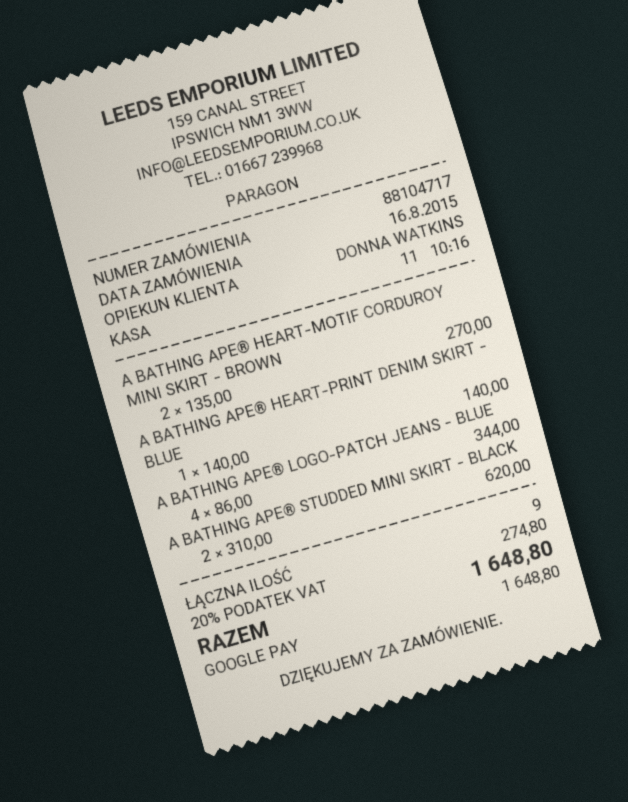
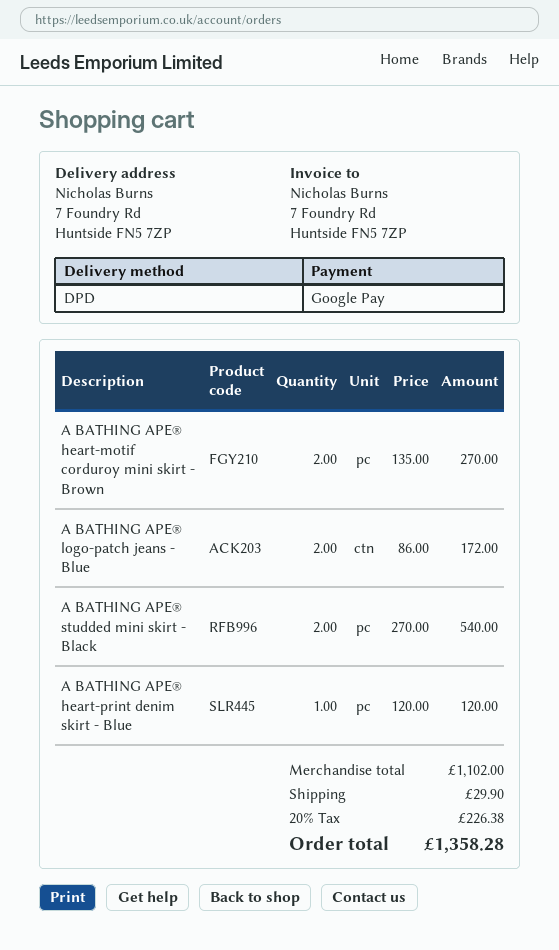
A BATHING APE® HEART-PRINT DENIM SKIRT - BLUE: 1 x 140.00 = 140.00 -> 1 x 120.00 = 120.00
A BATHING APE® LOGO-PATCH JEANS - BLUE: 4 x 86.00 = 344.00 -> 2 x 86.00 = 172.00
A BATHING APE® STUDDED MINI SKIRT - BLACK: 2 x 310.00 = 620.00 -> 2 x 270.00 = 540.00
shipping: none -> 29.90
tax: 20% = 274.80 -> 20% = 226.38
total: 1648.80 -> 1358.28

